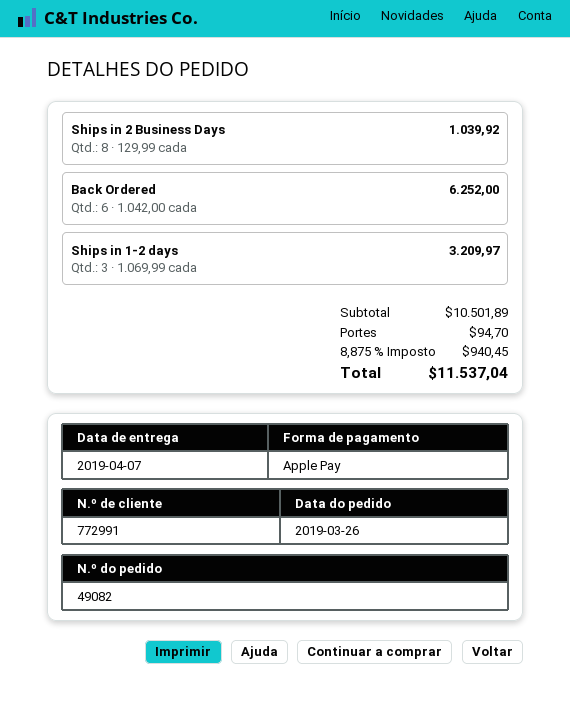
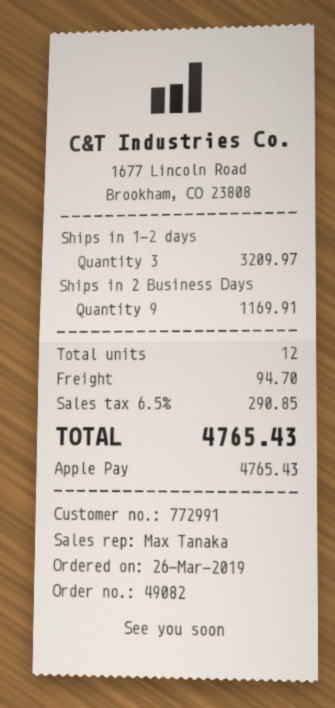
Ships in 2 Business Days: 8 for 1039.92 -> 9 for 1169.91
Back Ordered: 6 for 6252.00 -> none
tax: 8.875% = 940.45 -> 6.5% = 290.85
total: 11537.04 -> 4765.43

